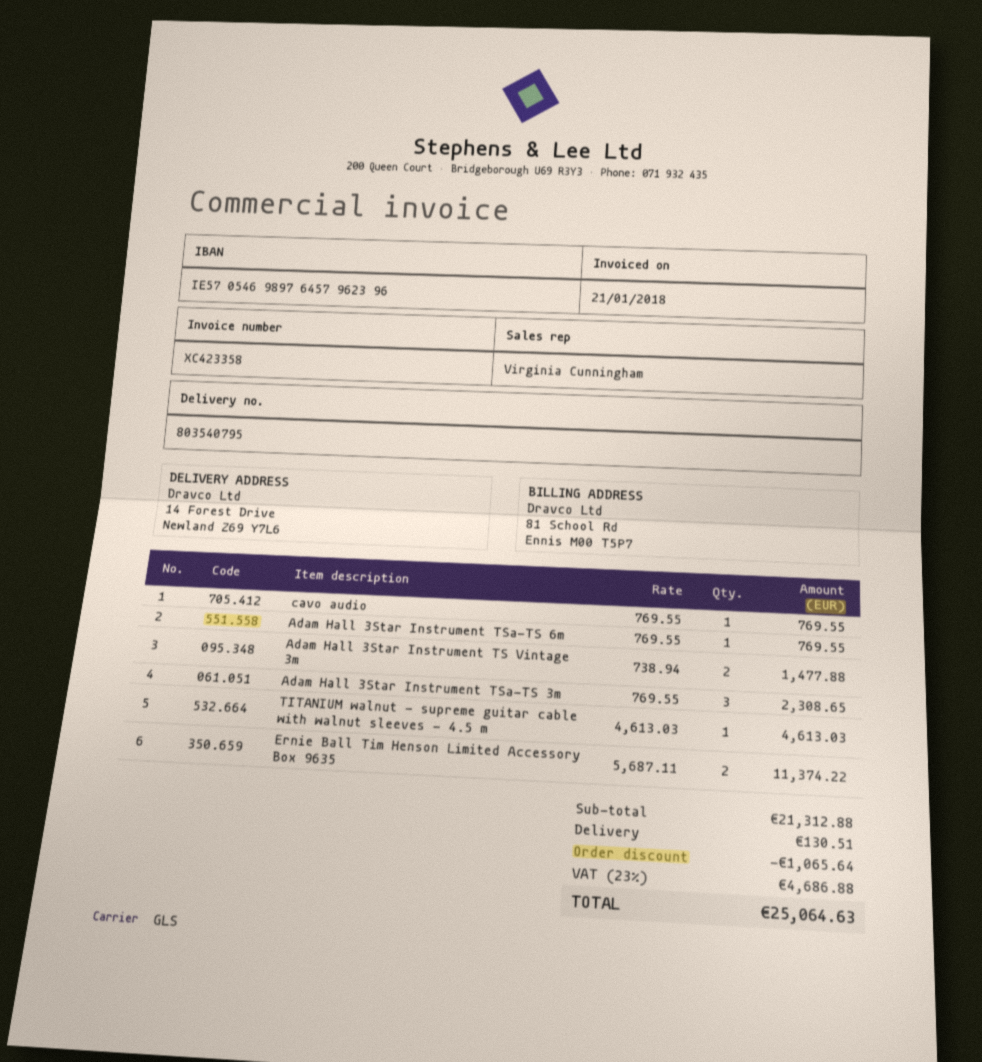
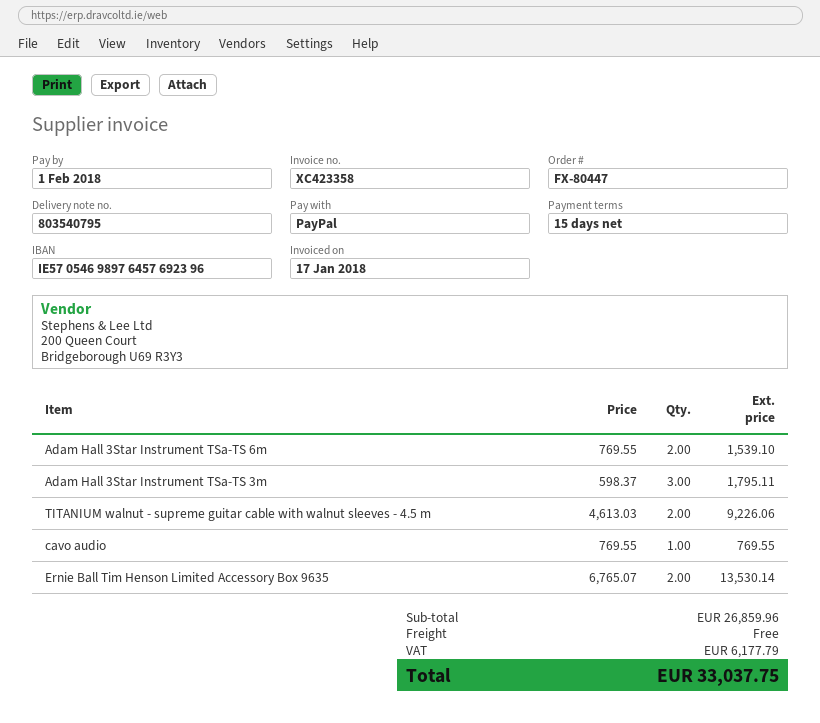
invoice date: 2018-01-21 -> 2018-01-17
bank account: IE57054698976457962396 -> IE57054698976457692396
Adam Hall 3Star Instrument TSa-TS 6m: 1 x 769.55 = 769.55 -> 2 x 769.55 = 1539.10
Adam Hall 3Star Instrument TS Vintage 3m: 2 x 738.94 = 1477.88 -> none
Adam Hall 3Star Instrument TSa-TS 3m: 3 x 769.55 = 2308.65 -> 3 x 598.37 = 1795.11
TITANIUM walnut - supreme guitar cable with walnut sleeves - 4.5 m: 1 x 4613.03 = 4613.03 -> 2 x 4613.03 = 9226.06
Ernie Ball Tim Henson Limited Accessory Box 9635: 2 x 5687.11 = 11374.22 -> 2 x 6765.07 = 13530.14
subtotal: 21312.88 -> 26859.96
discount: 1065.64 -> none
shipping: 130.51 -> 0.00
tax: 4686.88 -> 6177.79
total: 25064.63 -> 33037.75

